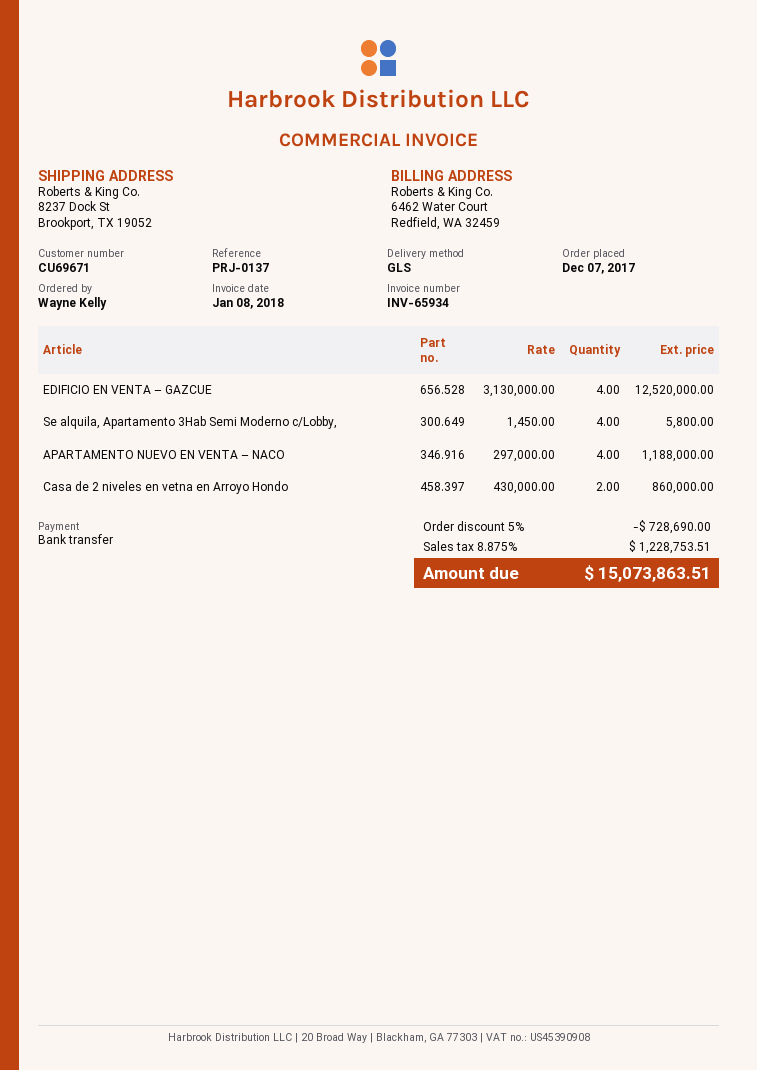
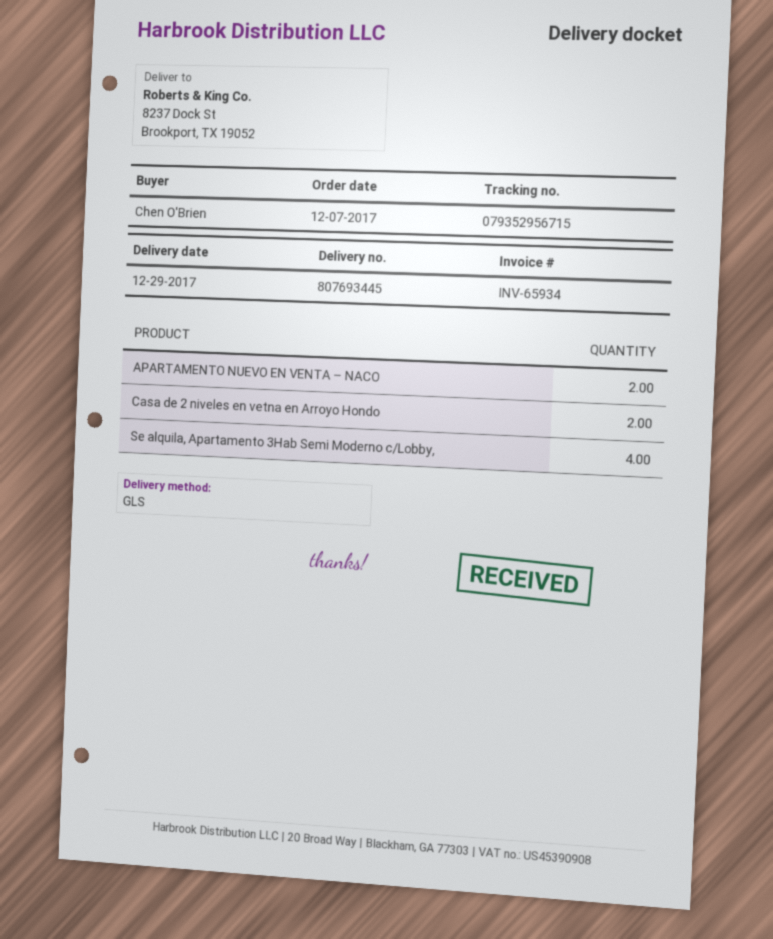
ordered by: Wayne Kelly -> Chen O'Brien
EDIFICIO EN VENTA – GAZCUE: 4 -> none
APARTAMENTO NUEVO EN VENTA – NACO: 4 -> 2

